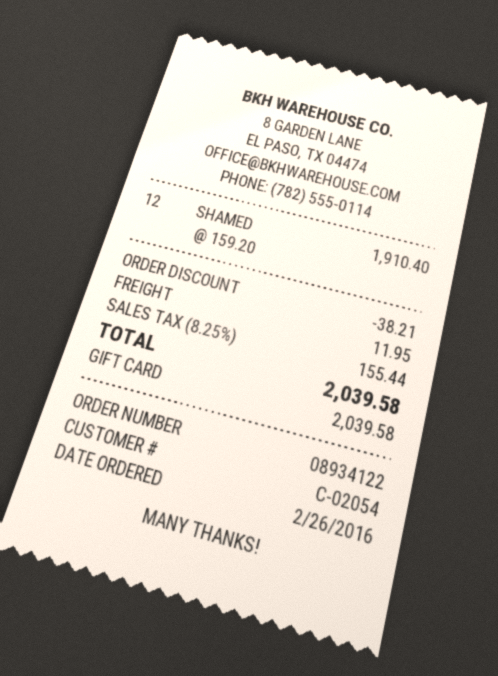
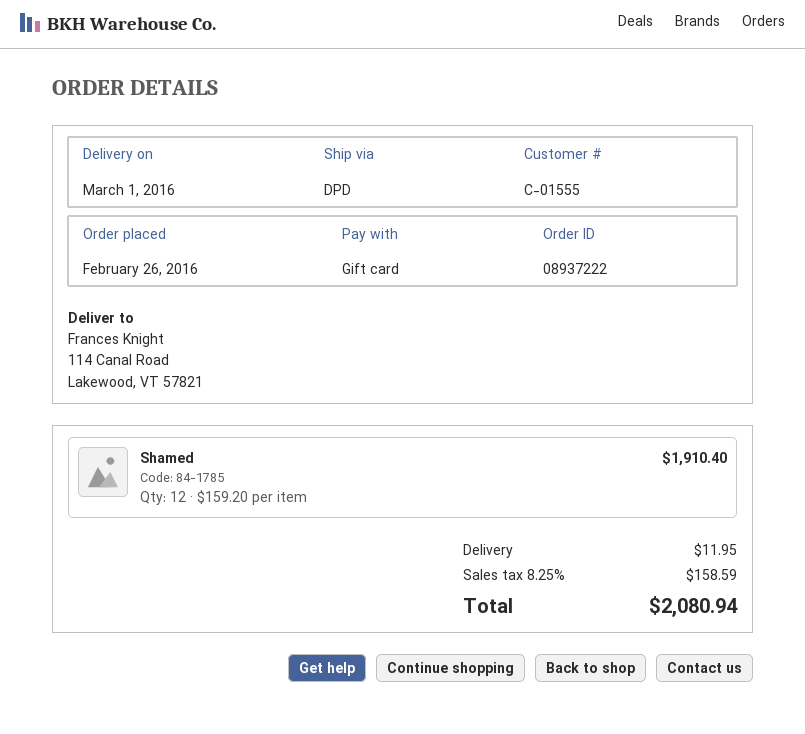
order number: 08934122 -> 08937222
customer number: C-02054 -> C-01555
discount: 38.21 -> none
tax: 8.25% = 155.44 -> 8.25% = 158.59
total: 2039.58 -> 2080.94

